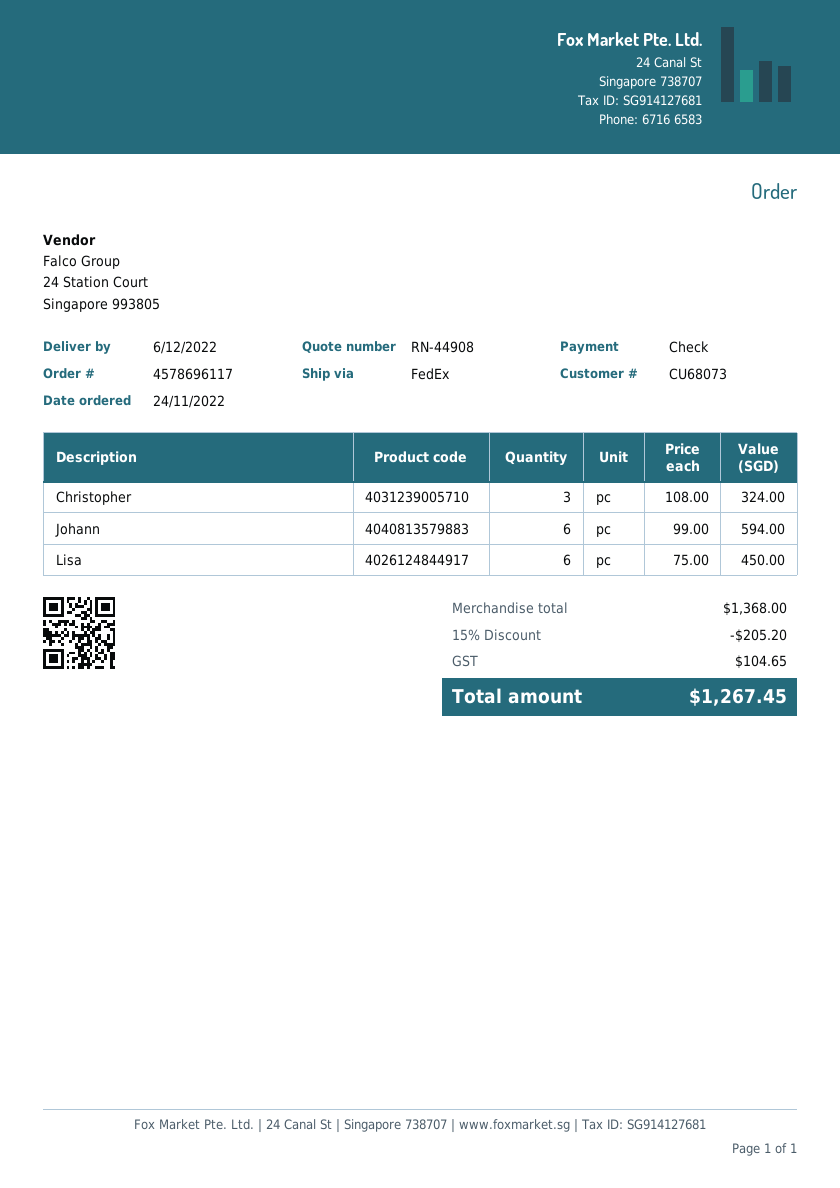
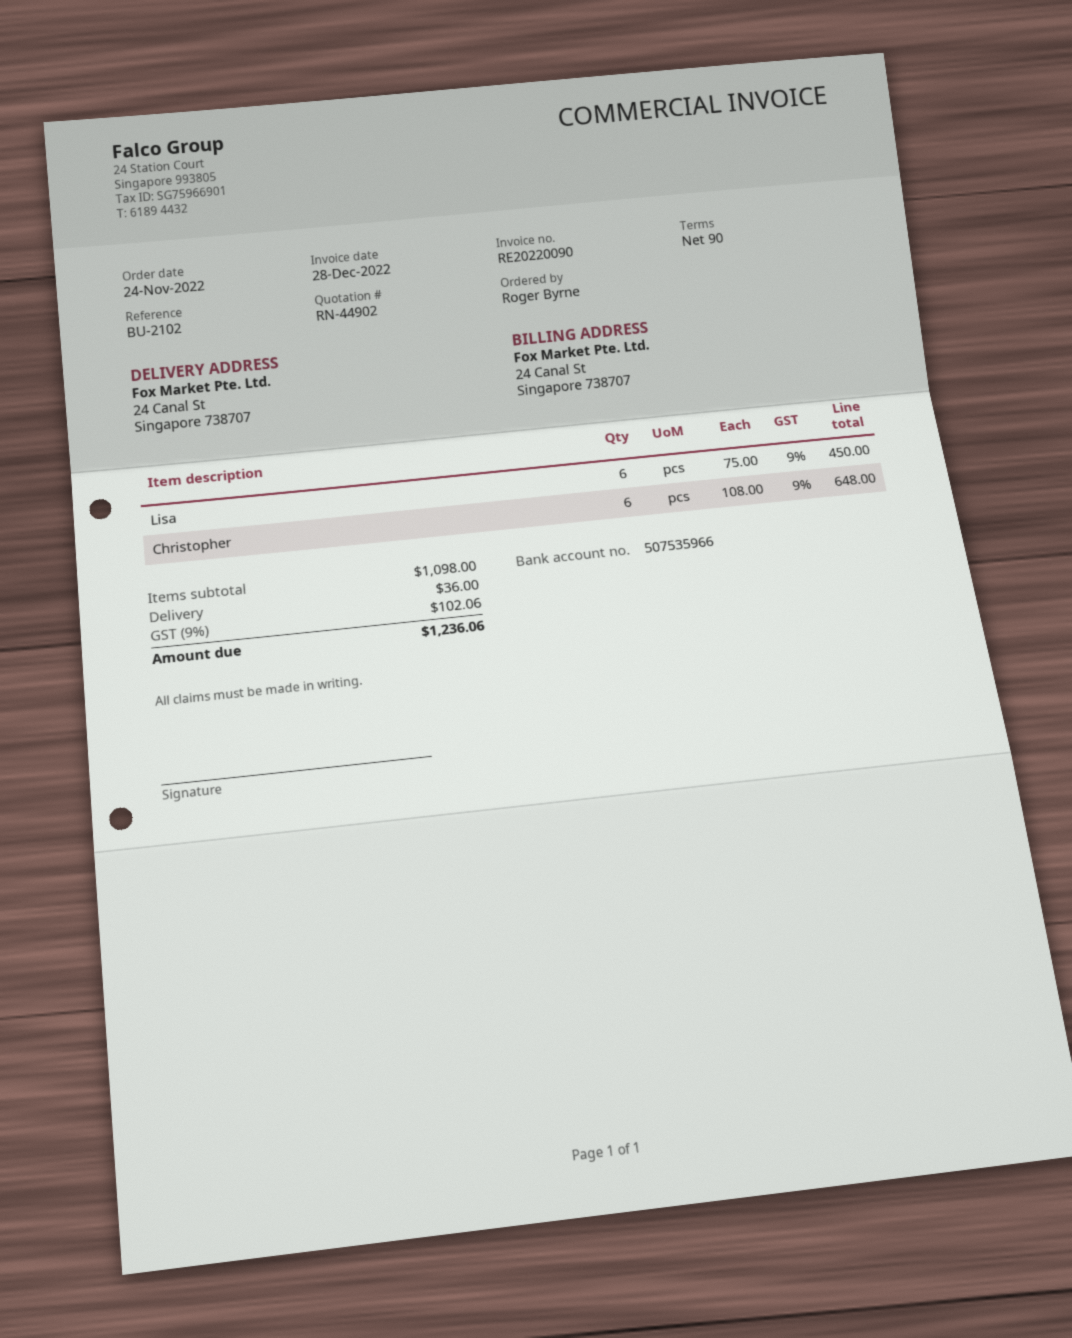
quote number: RN-44908 -> RN-44902
Christopher: 3 x 108.00 = 324.00 -> 6 x 108.00 = 648.00
Johann: 6 x 99.00 = 594.00 -> none
subtotal: 1368.00 -> 1098.00
discount: 15% = 205.20 -> none
shipping: none -> 36.00
tax: 104.65 -> 102.06
total: 1267.45 -> 1236.06

